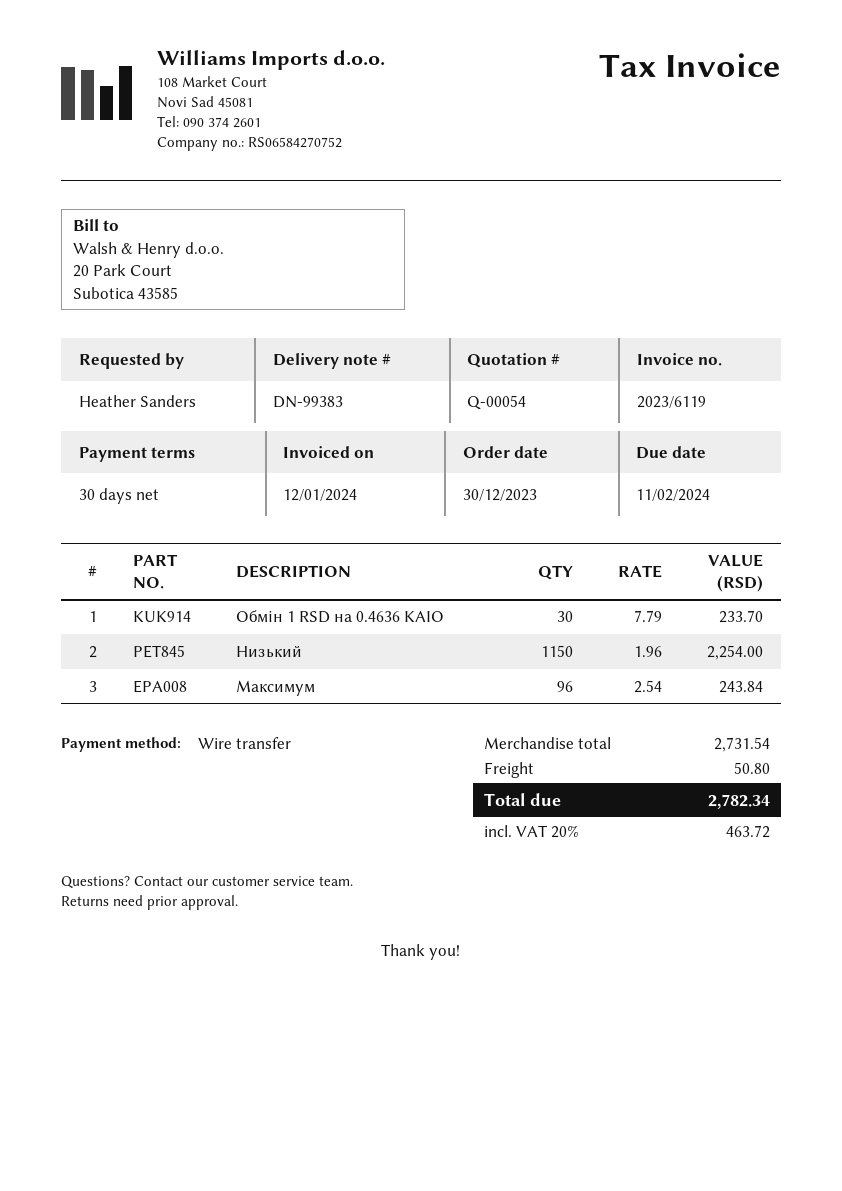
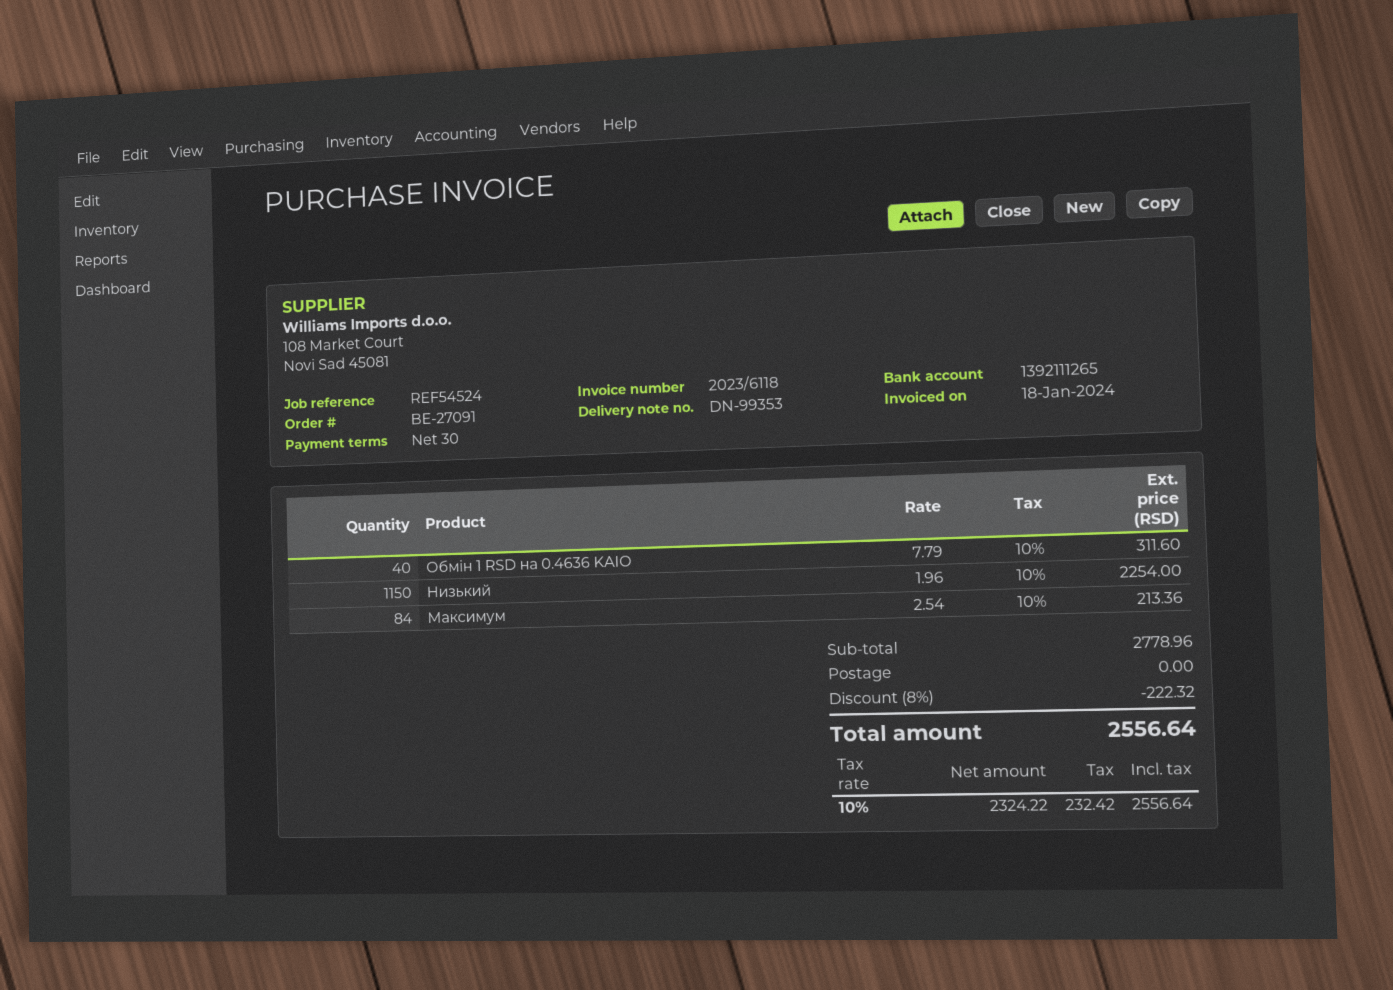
delivery note number: DN-99383 -> DN-99353
invoice number: 2023/6119 -> 2023/6118
invoice date: 2024-01-12 -> 2024-01-18
Обмін 1 RSD на 0.4636 KAIO: 30 x 7.79 = 233.70 -> 40 x 7.79 = 311.60
Максимум: 96 x 2.54 = 243.84 -> 84 x 2.54 = 213.36
subtotal: 2731.54 -> 2778.96
discount: none -> 8% = 222.32
shipping: 50.80 -> 0.00
tax: 20% = 463.72 -> 10% = 232.42
total: 2782.34 -> 2556.64

